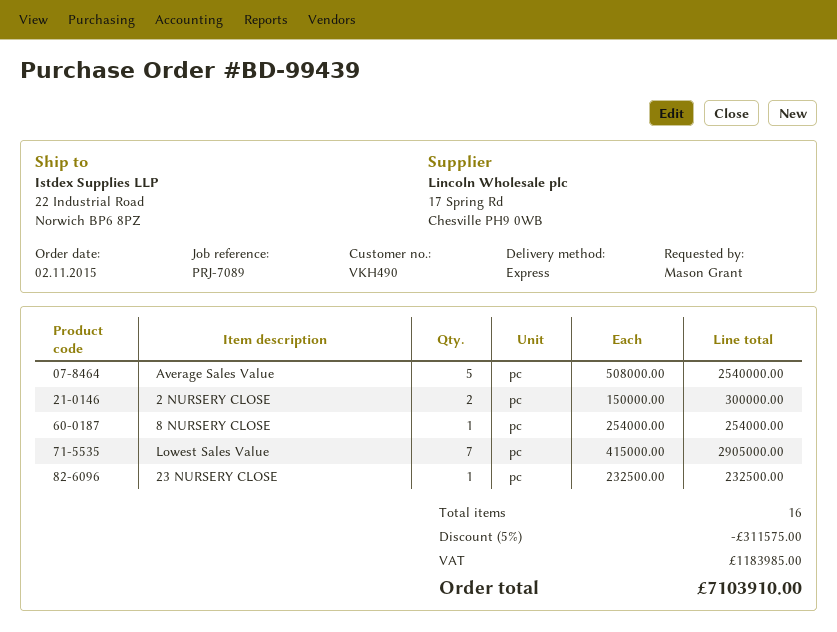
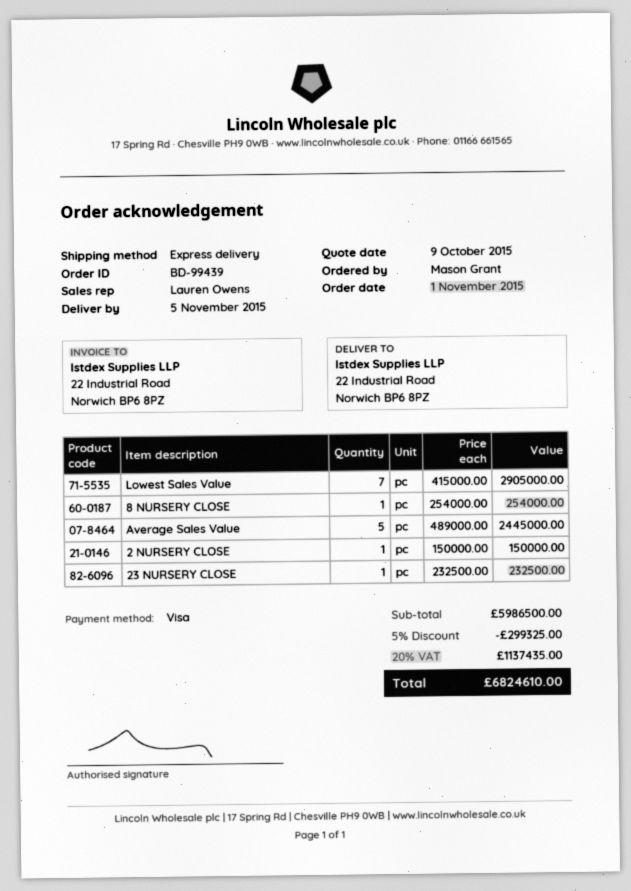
order date: 2015-11-02 -> 2015-11-01
Average Sales Value: 5 x 508000.00 = 2540000.00 -> 5 x 489000.00 = 2445000.00
2 NURSERY CLOSE: 2 x 150000.00 = 300000.00 -> 1 x 150000.00 = 150000.00
discount: 5% = 311575.00 -> 5% = 299325.00
tax: 1183985.00 -> 1137435.00
total: 7103910.00 -> 6824610.00

